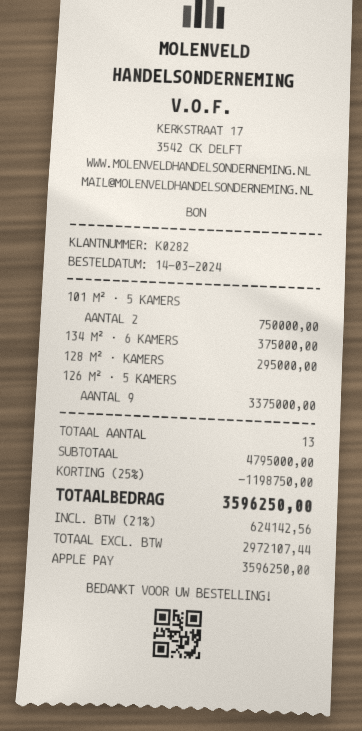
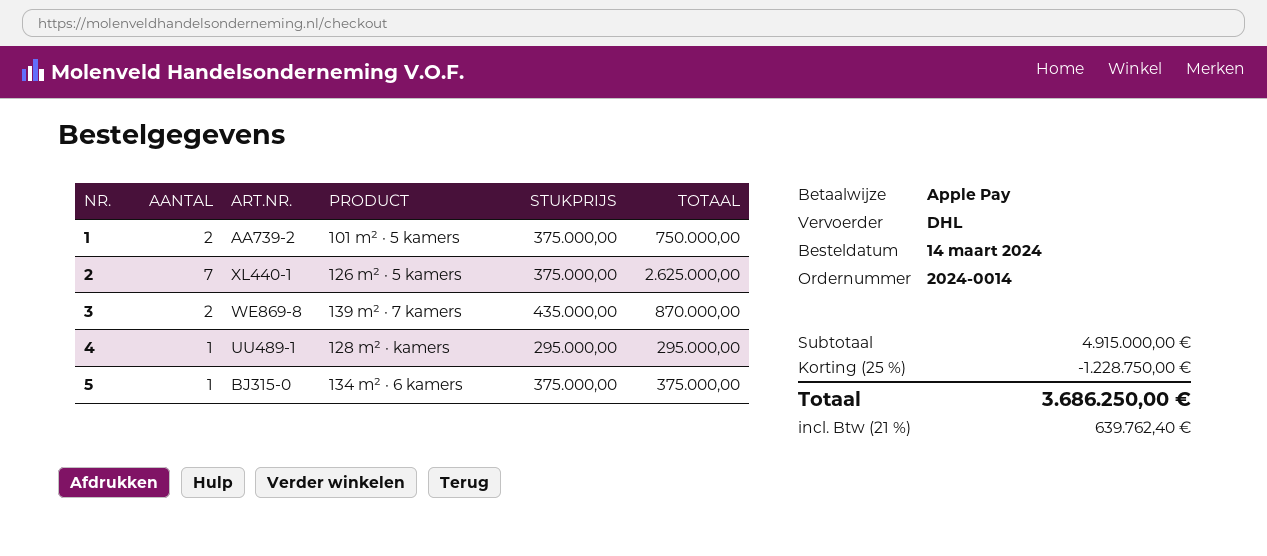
126 M² · 5 KAMERS: 9 for 3375000.00 -> 7 for 2625000.00
139 m² · 7 kamers: none -> 2 for 870000.00
subtotal: 4795000.00 -> 4915000.00
discount: 25% = 1198750.00 -> 25% = 1228750.00
tax: 21% = 624142.56 -> 21% = 639762.40
total: 3596250.00 -> 3686250.00

